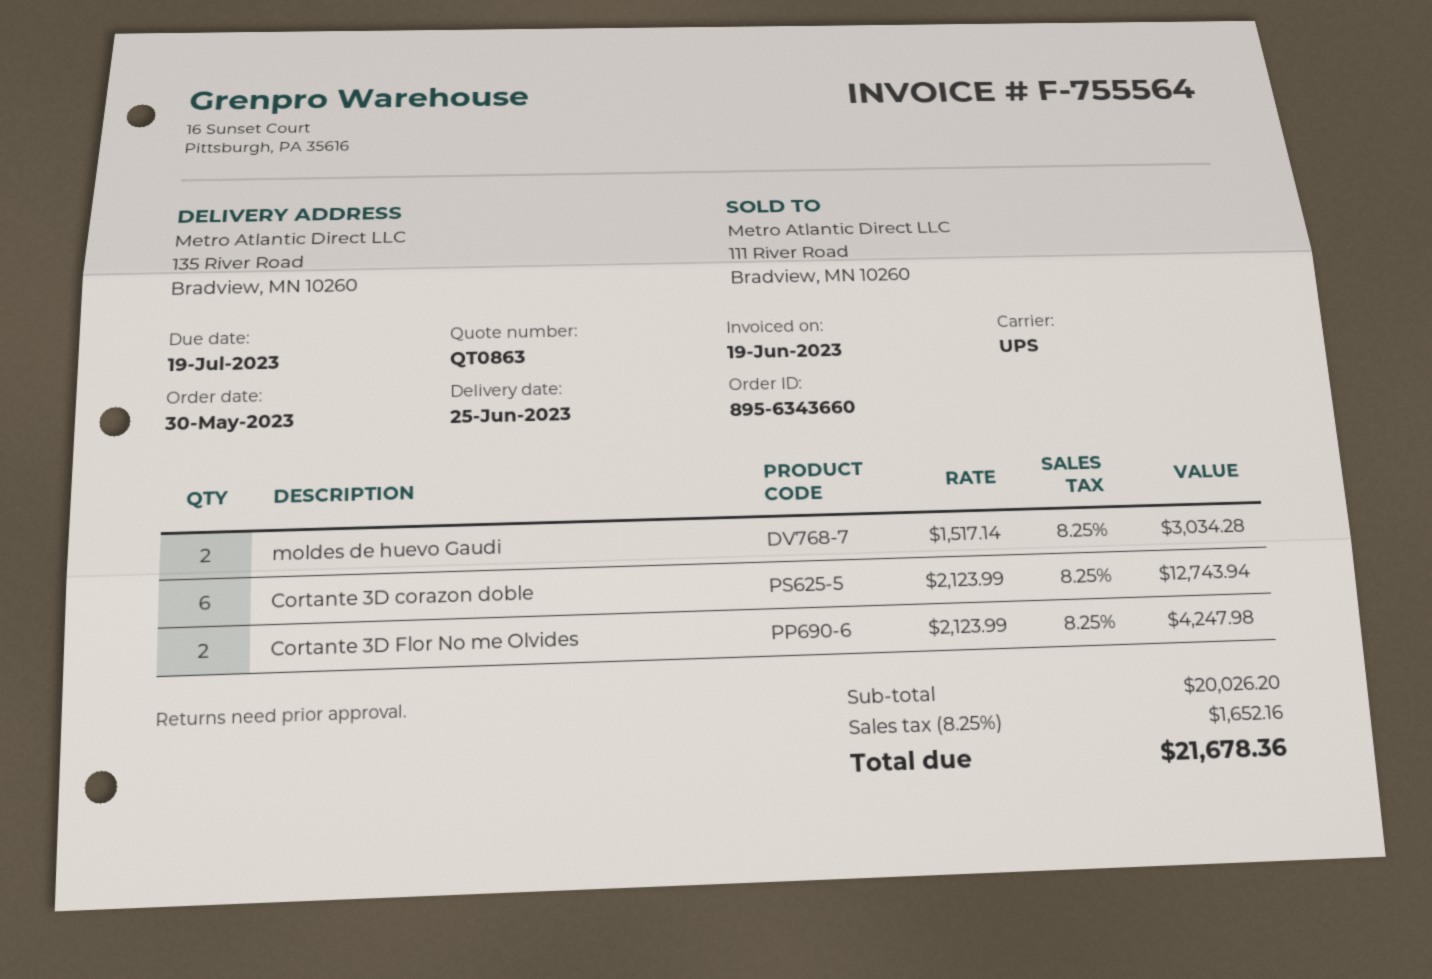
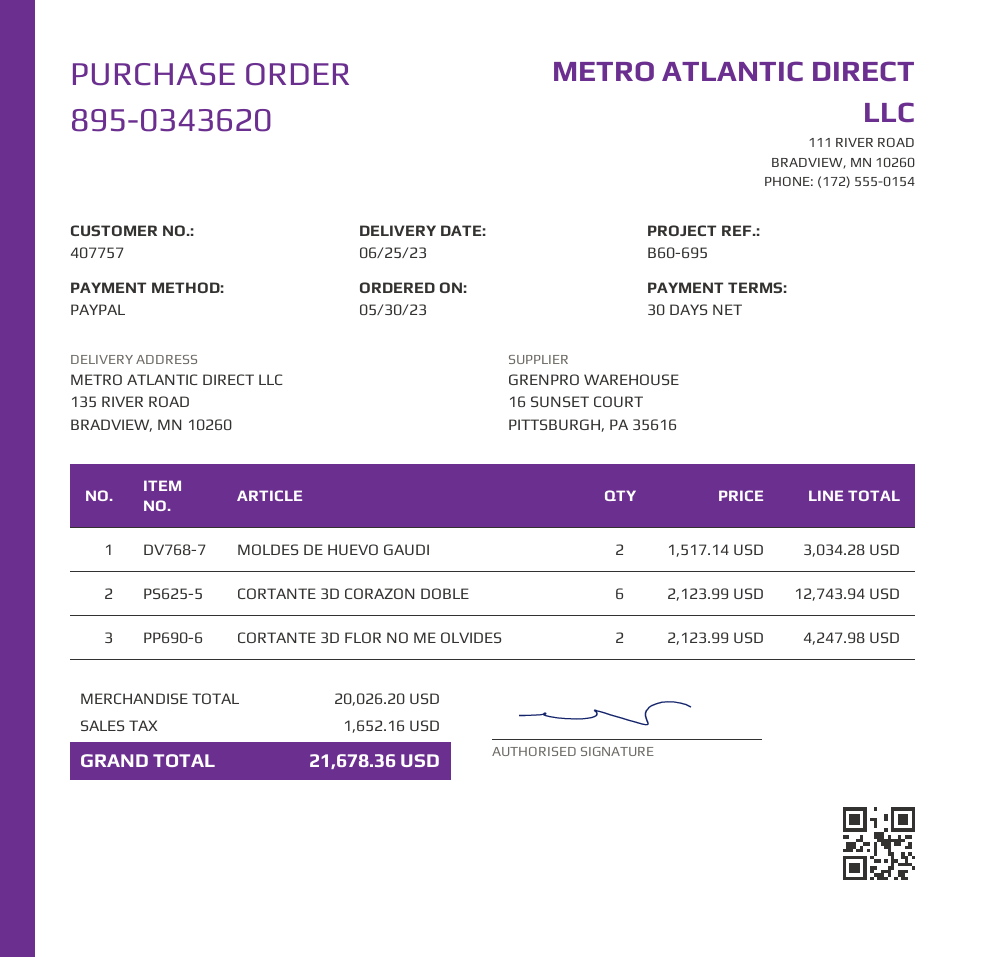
order number: 895-6343660 -> 895-0343620

